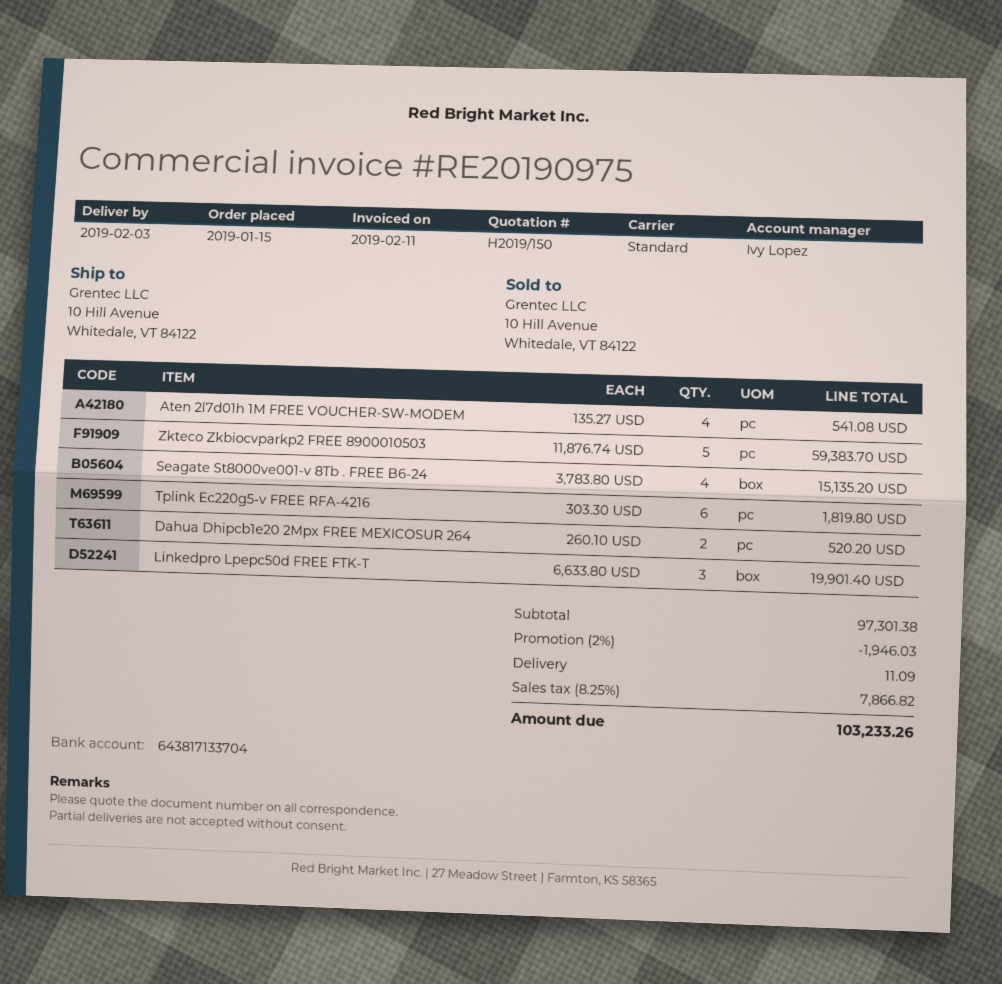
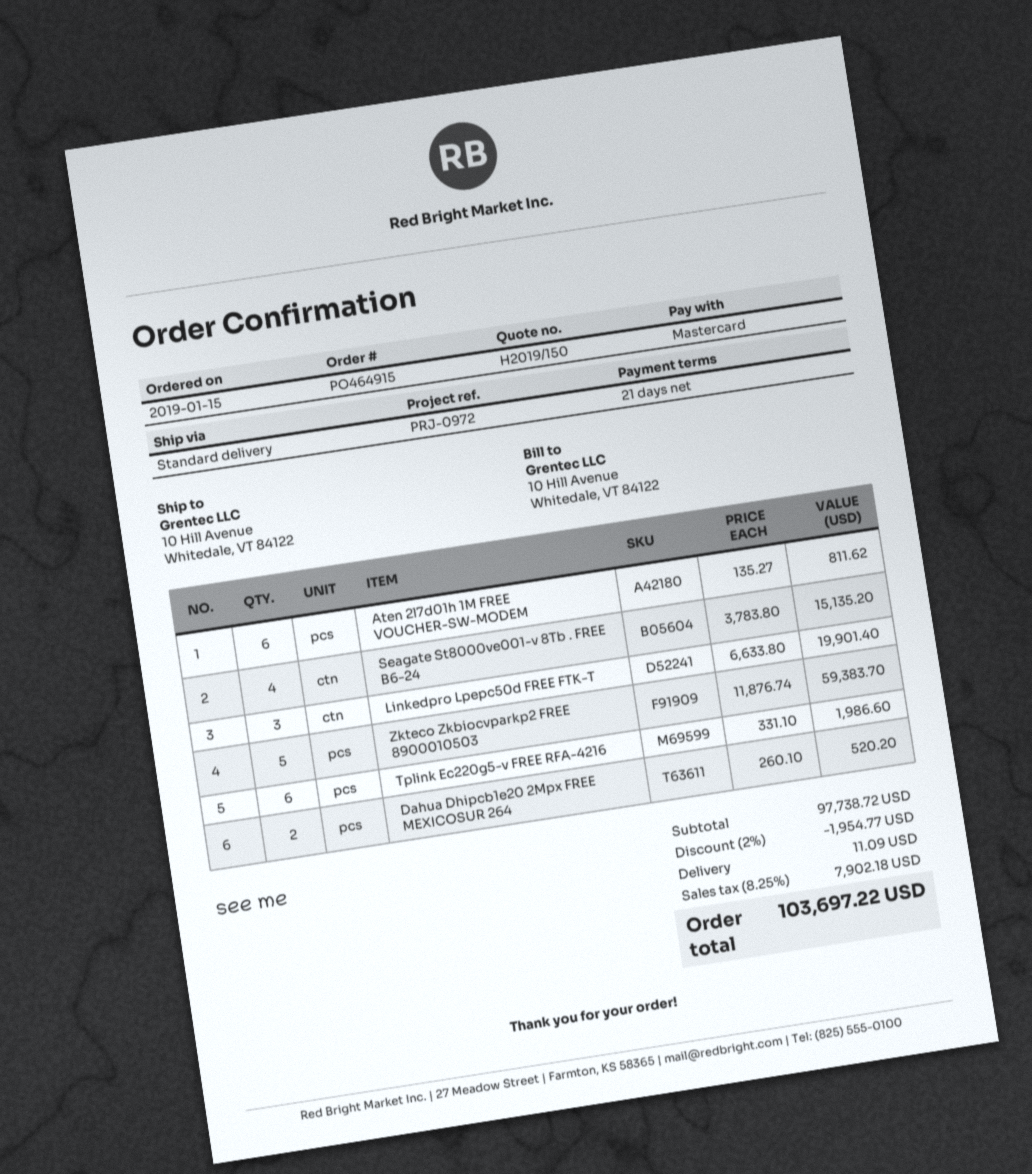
Aten 2l7d01h 1M FREE VOUCHER-SW-MODEM: 4 x 135.27 = 541.08 -> 6 x 135.27 = 811.62
Tplink Ec220g5-v FREE RFA-4216: 6 x 303.30 = 1819.80 -> 6 x 331.10 = 1986.60
subtotal: 97301.38 -> 97738.72
discount: 2% = 1946.03 -> 2% = 1954.77
tax: 8.25% = 7866.82 -> 8.25% = 7902.18
total: 103233.26 -> 103697.22

